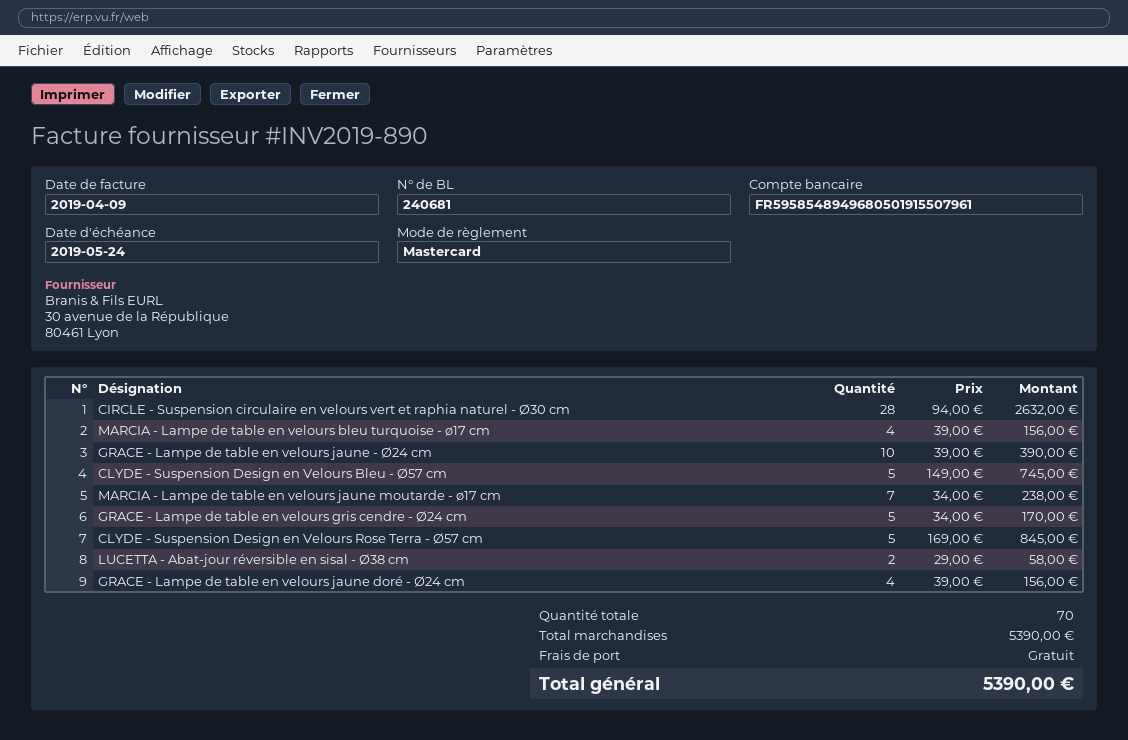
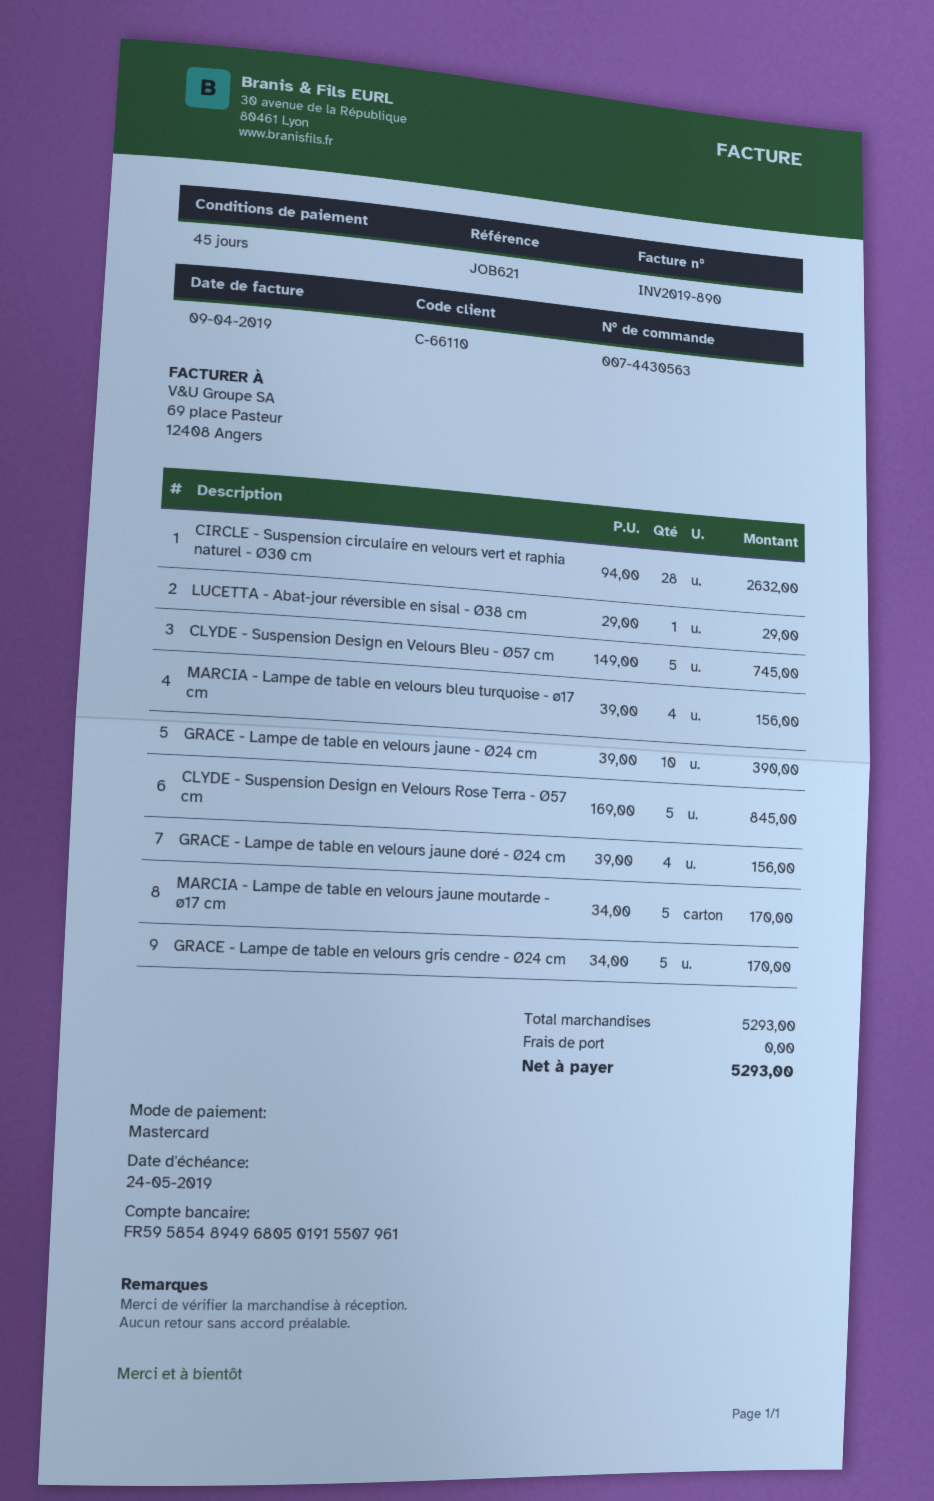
MARCIA - Lampe de table en velours jaune moutarde - ø17 cm: 7 x 34.00 = 238.00 -> 5 x 34.00 = 170.00
LUCETTA - Abat-jour réversible en sisal - Ø38 cm: 2 x 29.00 = 58.00 -> 1 x 29.00 = 29.00
subtotal: 5390.00 -> 5293.00
total: 5390.00 -> 5293.00

